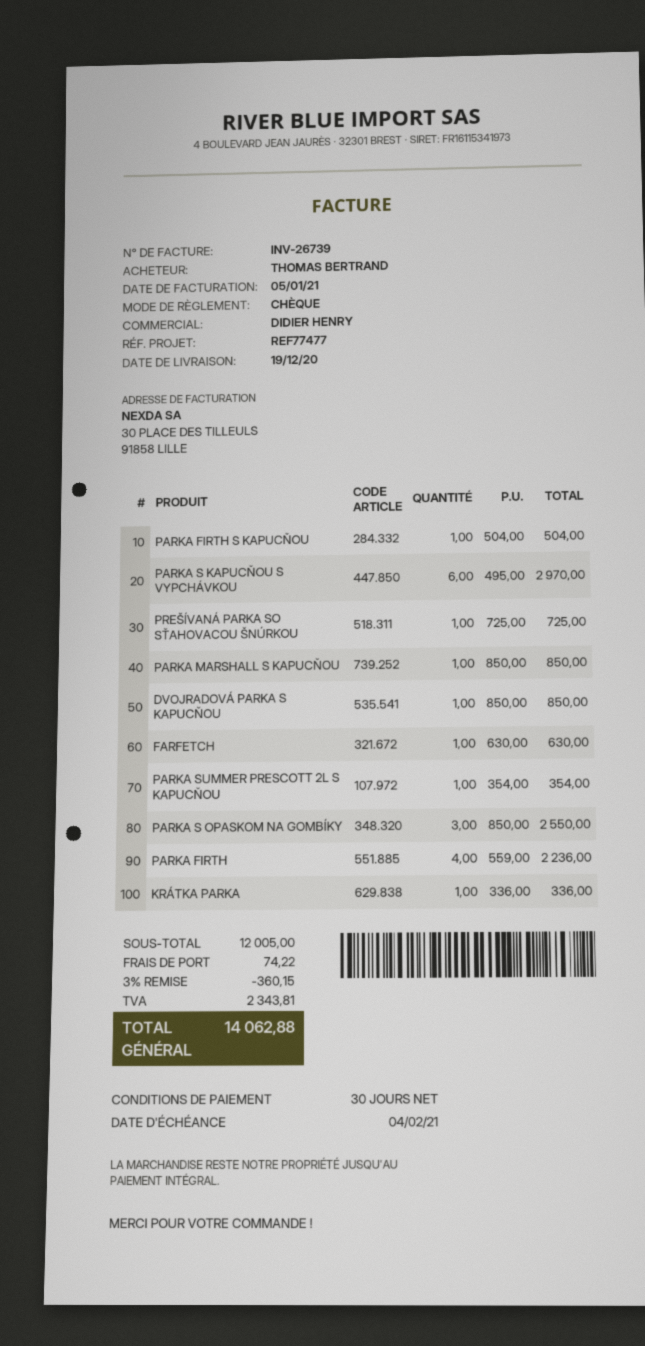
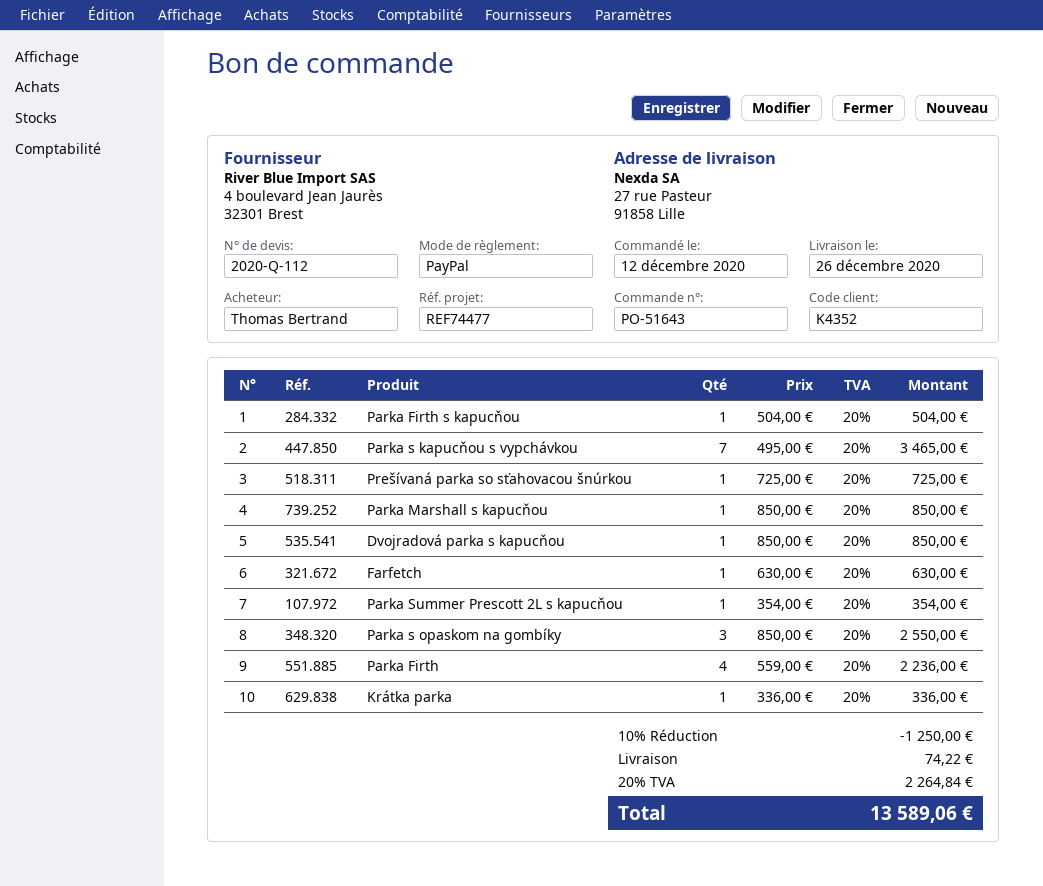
delivery date: 2020-12-19 -> 2020-12-26
reference: REF77477 -> REF74477
payment method: cheque -> PayPal
PARKA S KAPUCŇOU S VYPCHÁVKOU: 6 x 495.00 = 2970.00 -> 7 x 495.00 = 3465.00
discount: 3% = 360.15 -> 10% = 1250.00
tax: 2343.81 -> 2264.84
total: 14062.88 -> 13589.06

